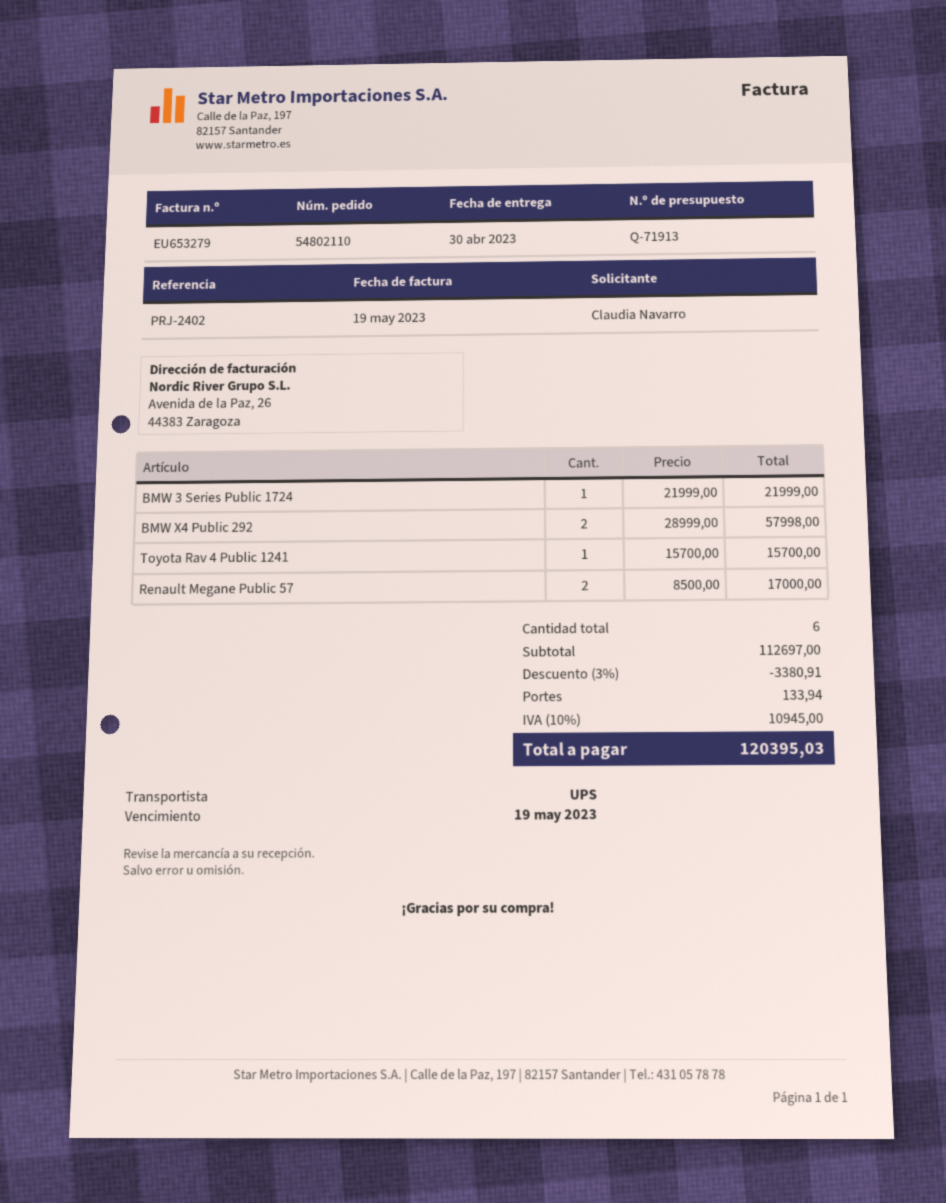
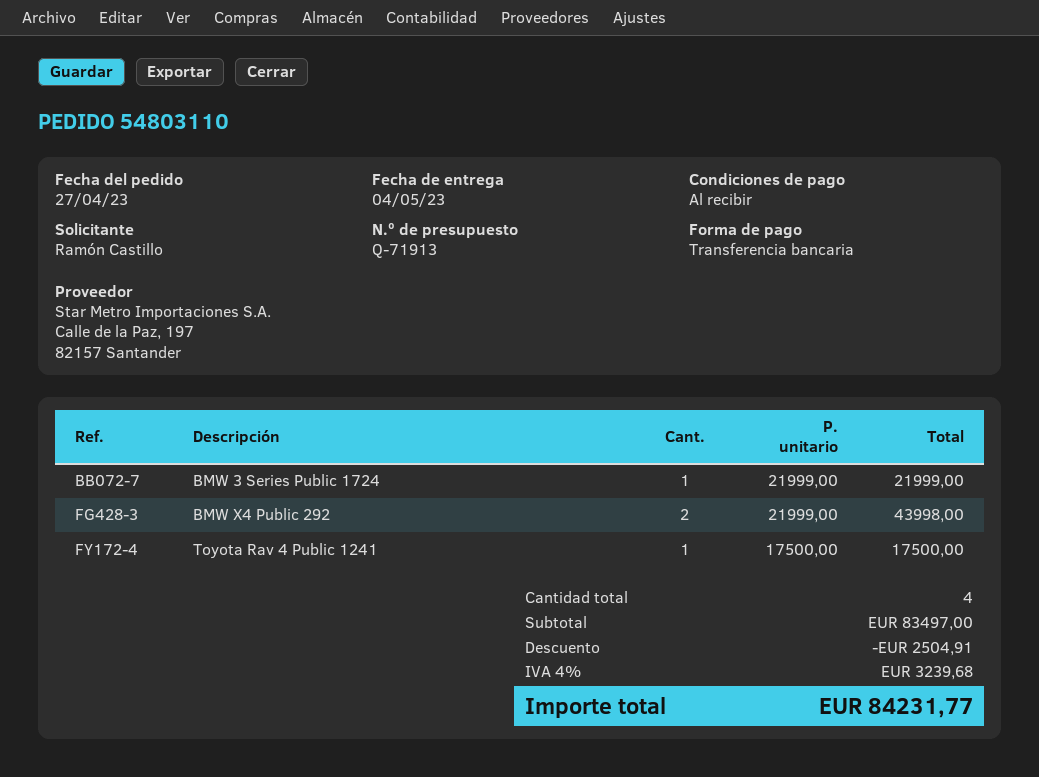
order number: 54802110 -> 54803110
delivery date: 2023-04-30 -> 2023-05-04
ordered by: Claudia Navarro -> Ramón Castillo
BMW X4 Public 292: 2 x 28999.00 = 57998.00 -> 2 x 21999.00 = 43998.00
Toyota Rav 4 Public 1241: 1 x 15700.00 = 15700.00 -> 1 x 17500.00 = 17500.00
Renault Megane Public 57: 2 x 8500.00 = 17000.00 -> none
total quantity: 6 -> 4
subtotal: 112697.00 -> 83497.00
discount: 3380.91 -> 2504.91
shipping: 133.94 -> none
tax: 10% = 10945.00 -> 4% = 3239.68
total: 120395.03 -> 84231.77

